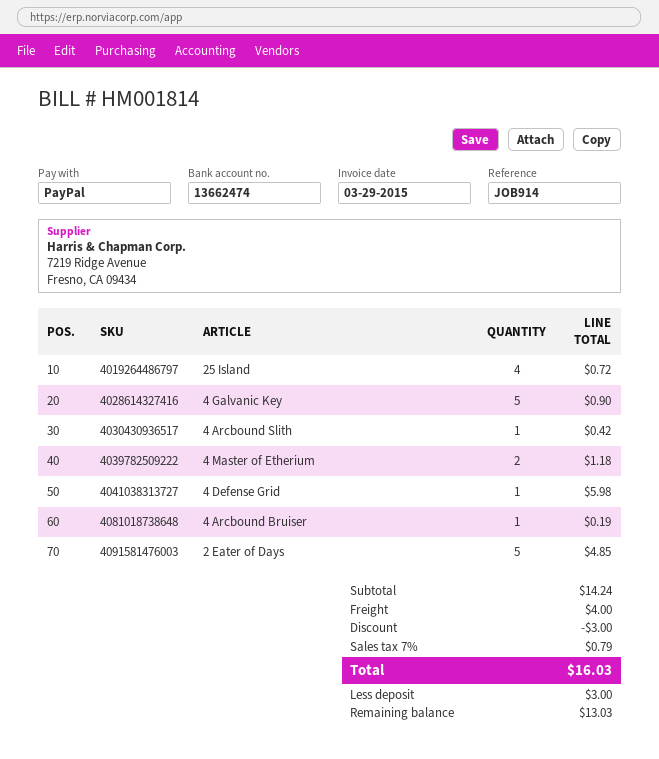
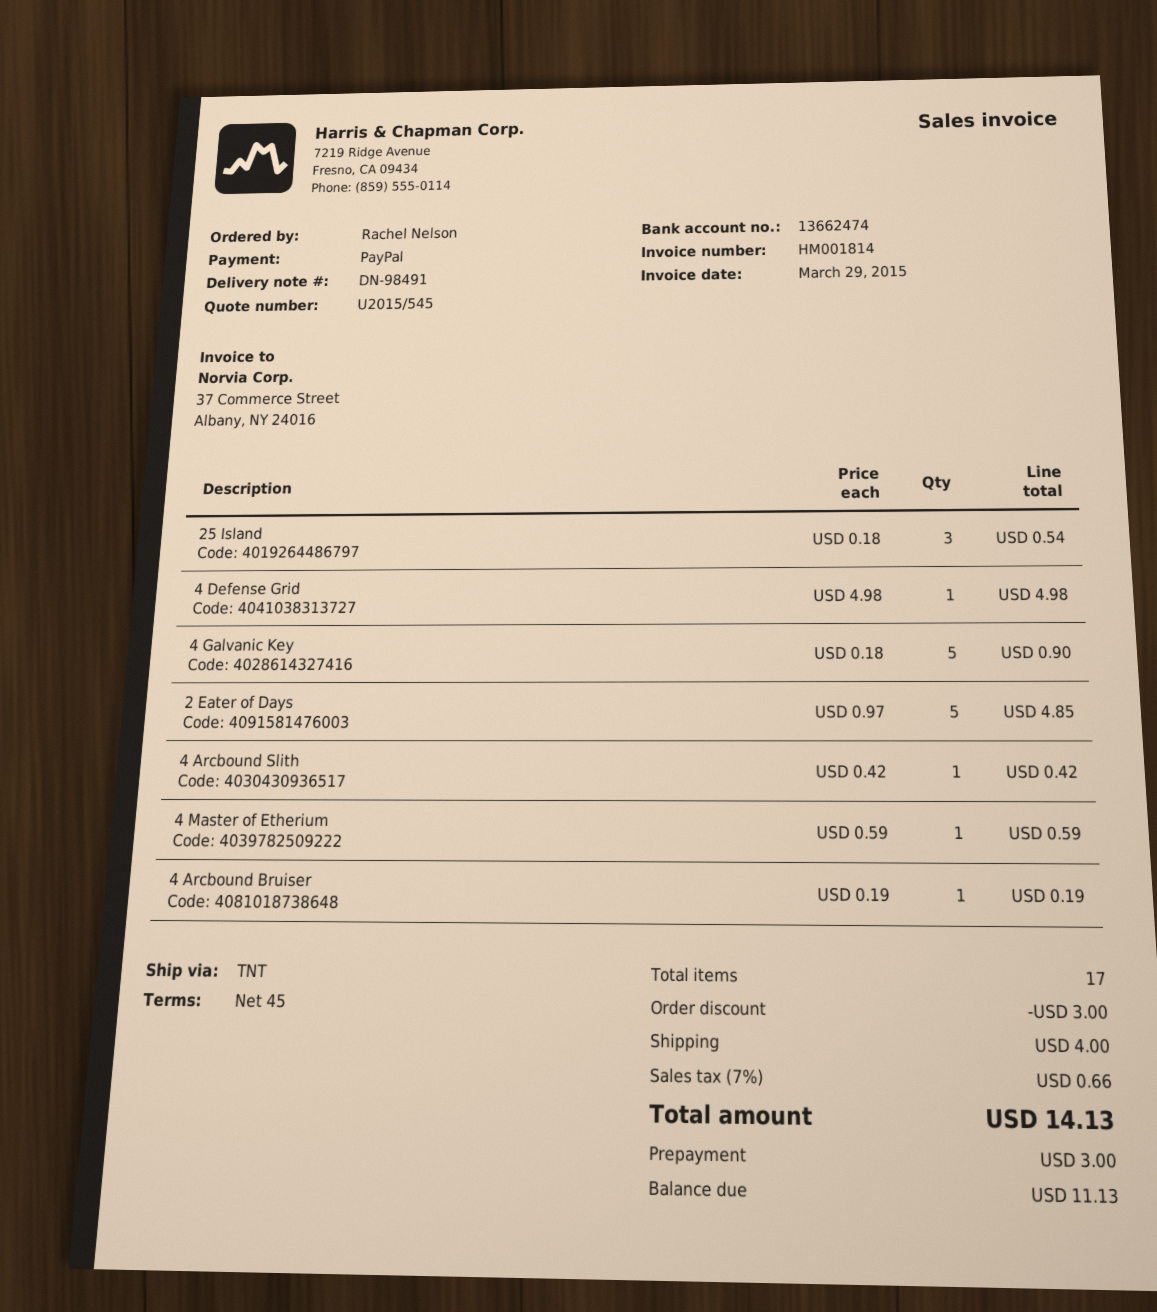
25 Island: 4 for 0.72 -> 3 for 0.54
4 Master of Etherium: 2 for 1.18 -> 1 for 0.59
4 Defense Grid: 1 for 5.98 -> 1 for 4.98
tax: 7% = 0.79 -> 7% = 0.66
total: 16.03 -> 14.13
balance: 13.03 -> 11.13

